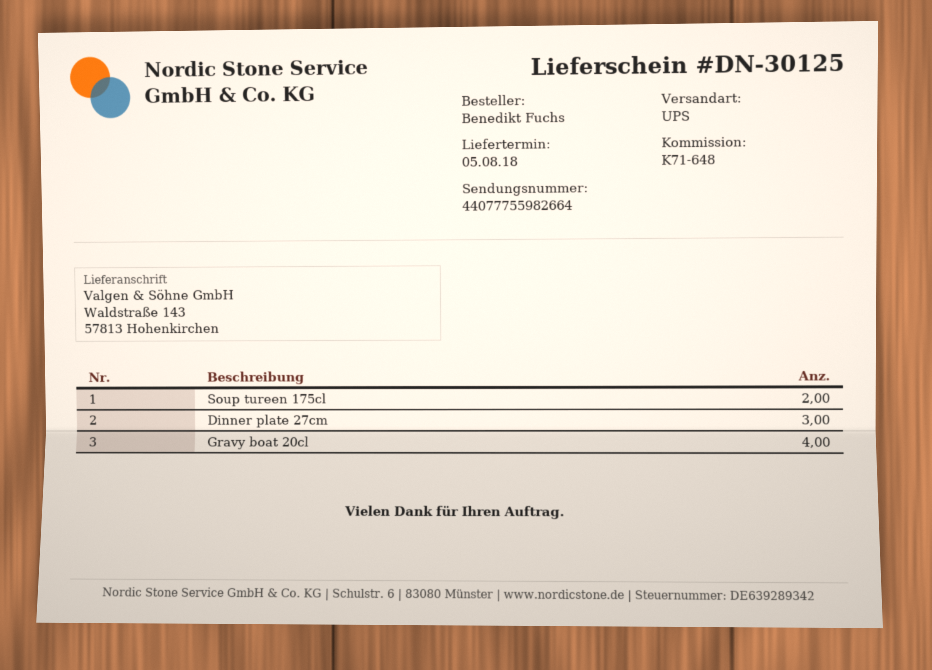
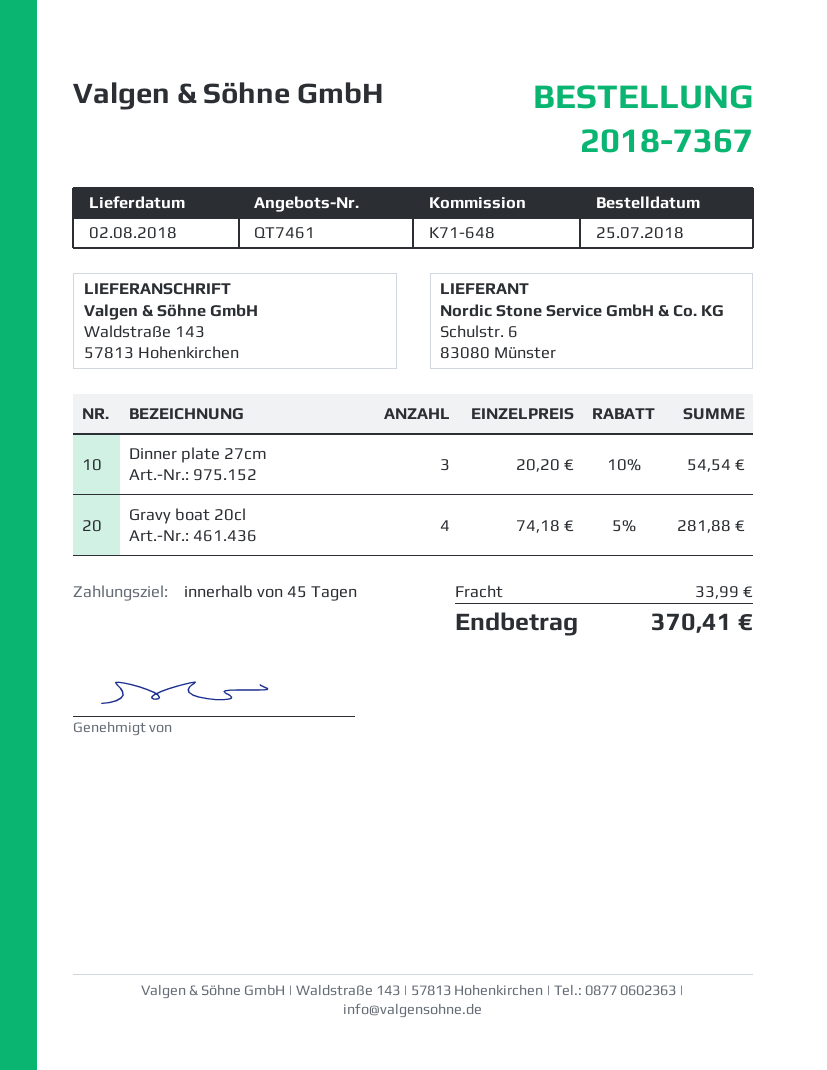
delivery date: 2018-08-05 -> 2018-08-02
Soup tureen 175cl: 2 -> none

